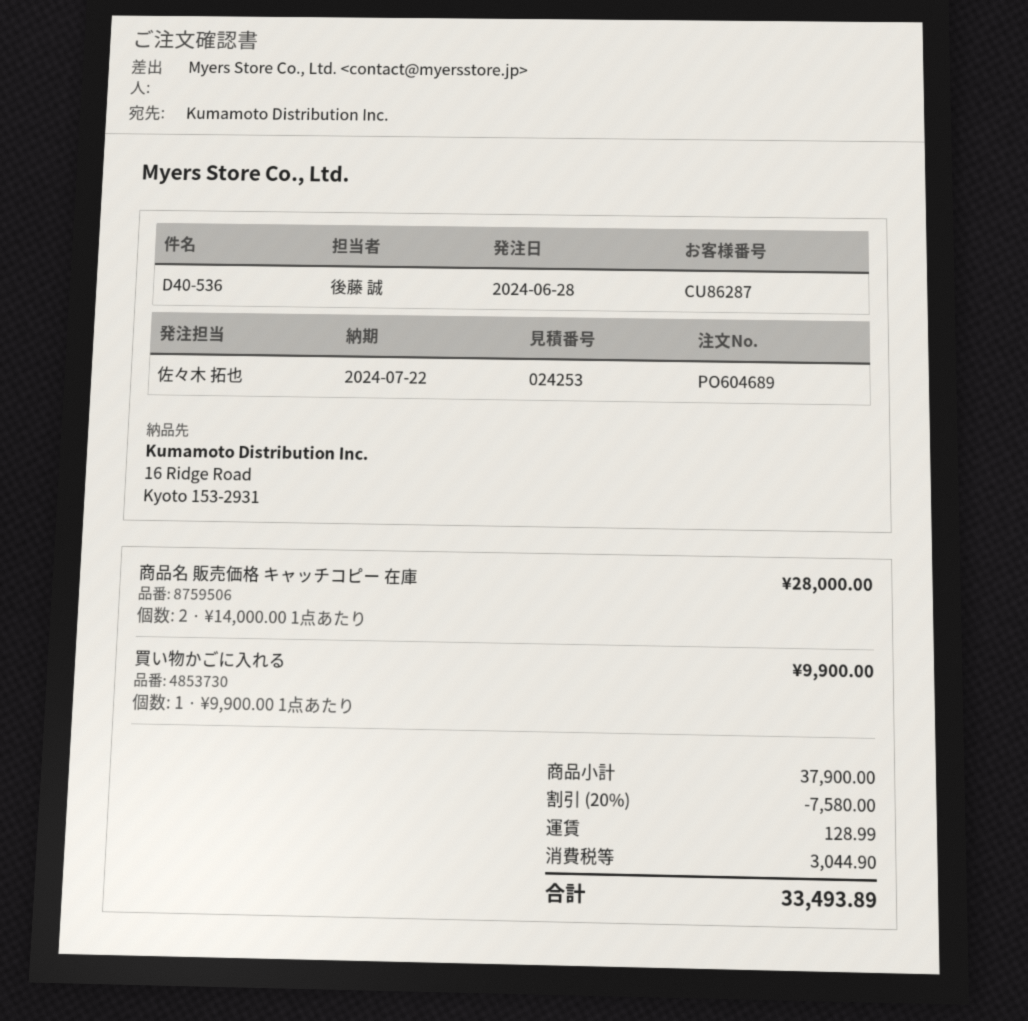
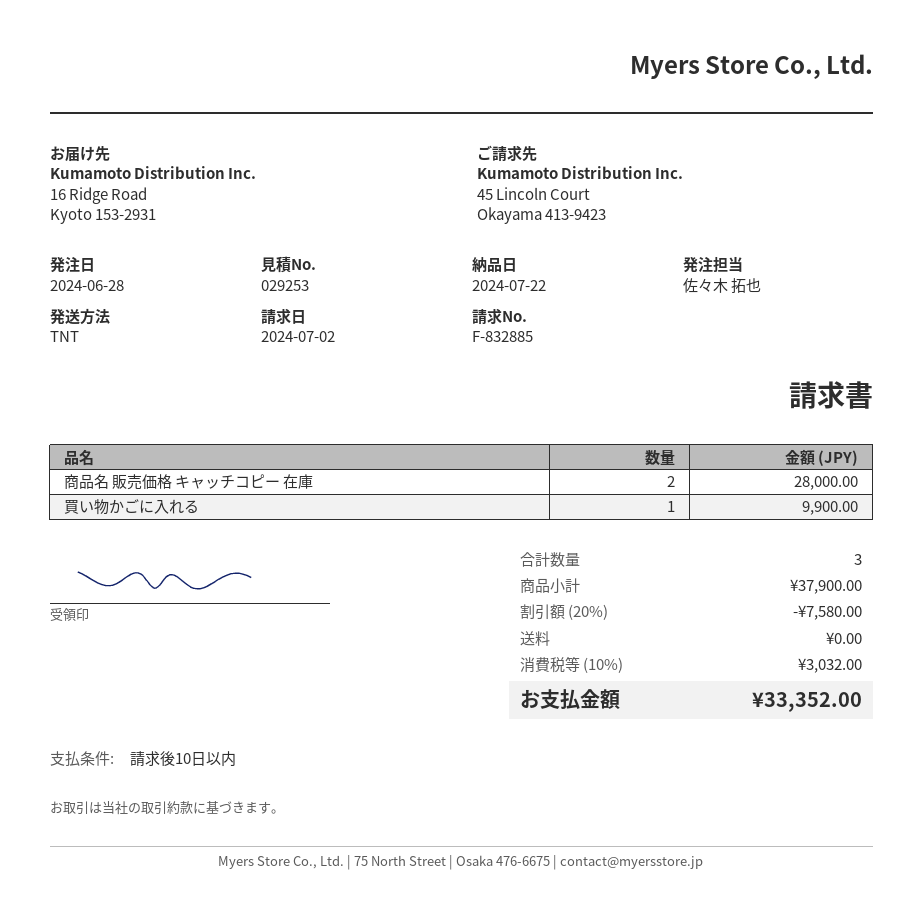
quote number: 024253 -> 029253
shipping: 128.99 -> 0.00
tax: 3044.90 -> 3032.00
total: 33493.89 -> 33352.00

